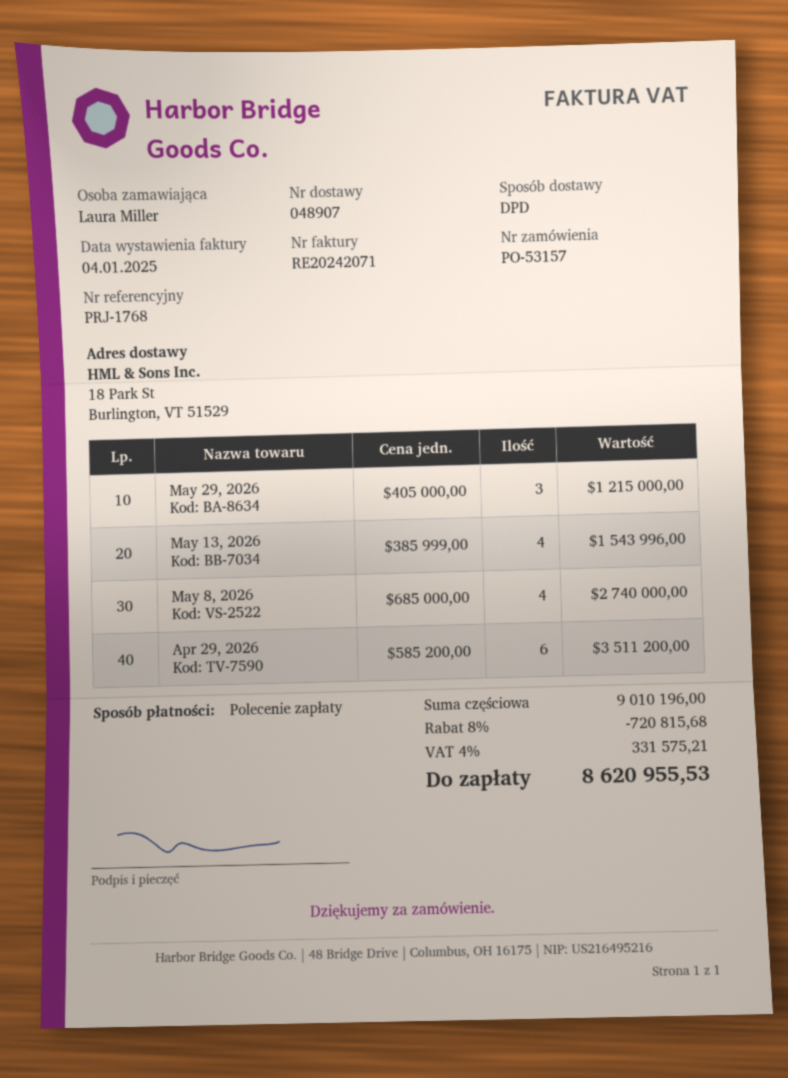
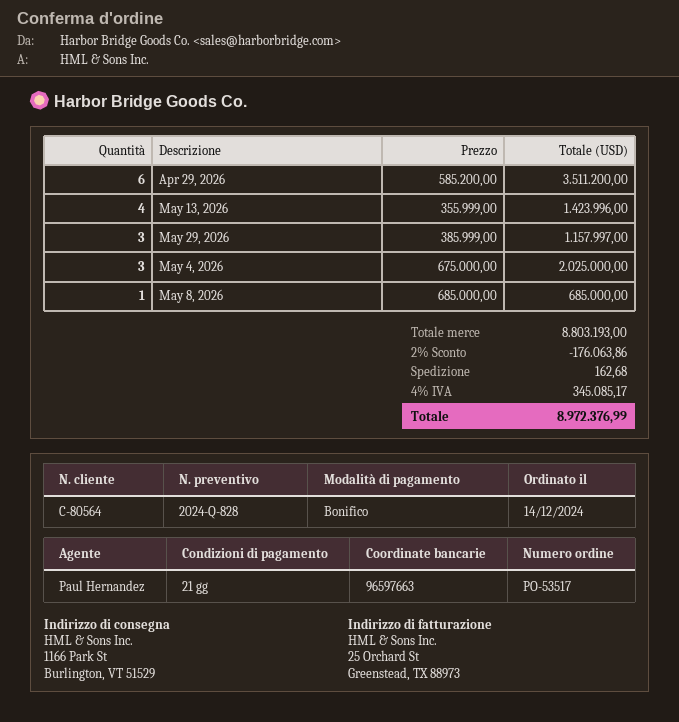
order number: PO-53157 -> PO-53517
payment method: direct debit -> bank transfer
ship to: 18 Park St, Burlington, VT 51529 -> 1166 Park St, Burlington, VT 51529
May 29, 2026: 3 x 405000.00 = 1215000.00 -> 3 x 385999.00 = 1157997.00
May 13, 2026: 4 x 385999.00 = 1543996.00 -> 4 x 355999.00 = 1423996.00
May 8, 2026: 4 x 685000.00 = 2740000.00 -> 1 x 685000.00 = 685000.00
May 4, 2026: none -> 3 x 675000.00 = 2025000.00
subtotal: 9010196.00 -> 8803193.00
discount: 8% = 720815.68 -> 2% = 176063.86
shipping: none -> 162.68
tax: 4% = 331575.21 -> 4% = 345085.17
total: 8620955.53 -> 8972376.99

